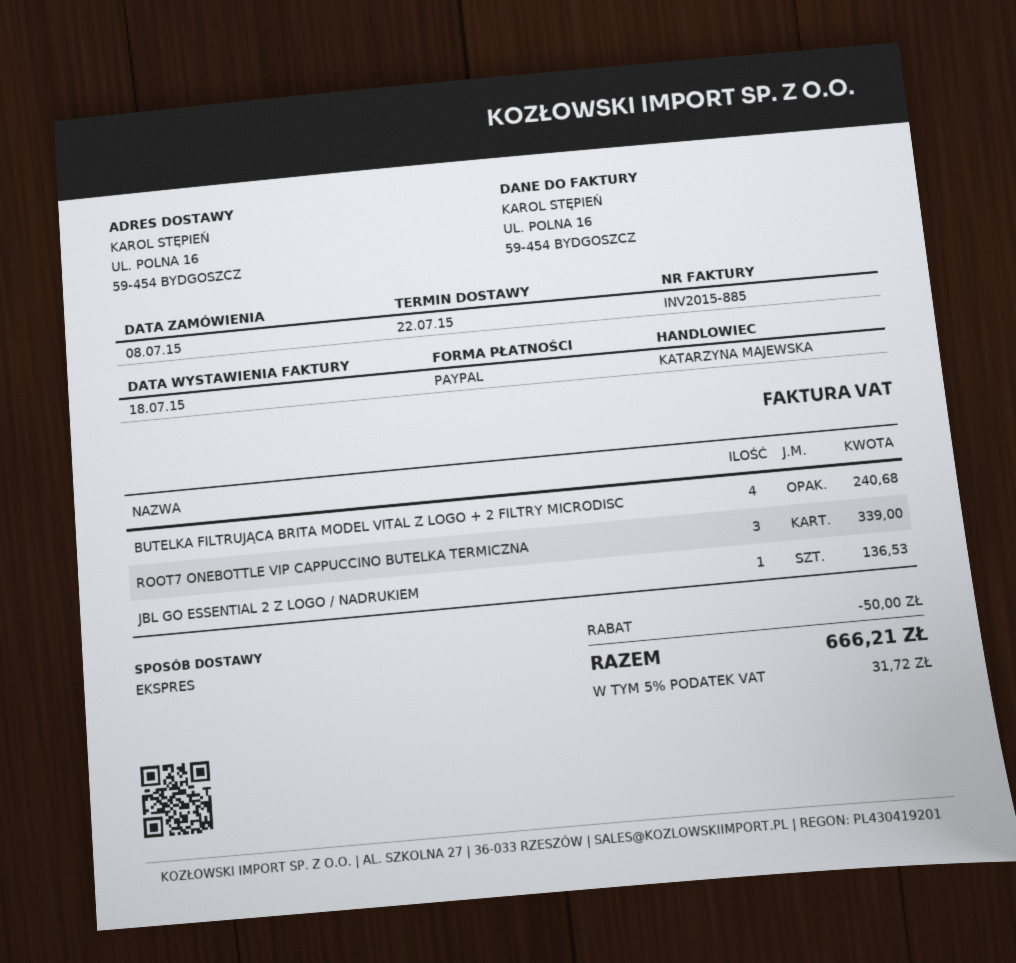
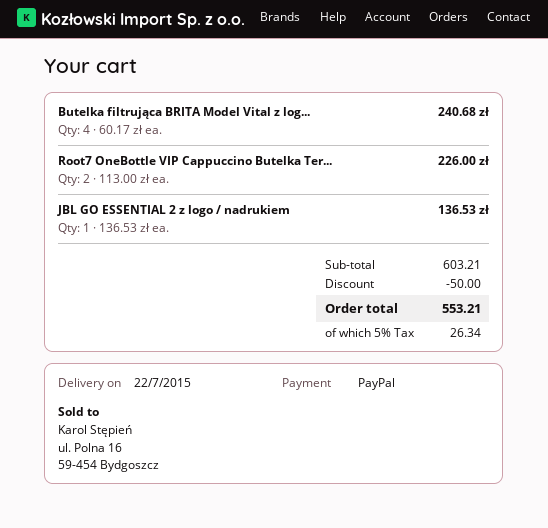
ROOT7 ONEBOTTLE VIP CAPPUCCINO BUTELKA TERMICZNA: 3 for 339.00 -> 2 for 226.00
tax: 5% = 31.72 -> 5% = 26.34
total: 666.21 -> 553.21

